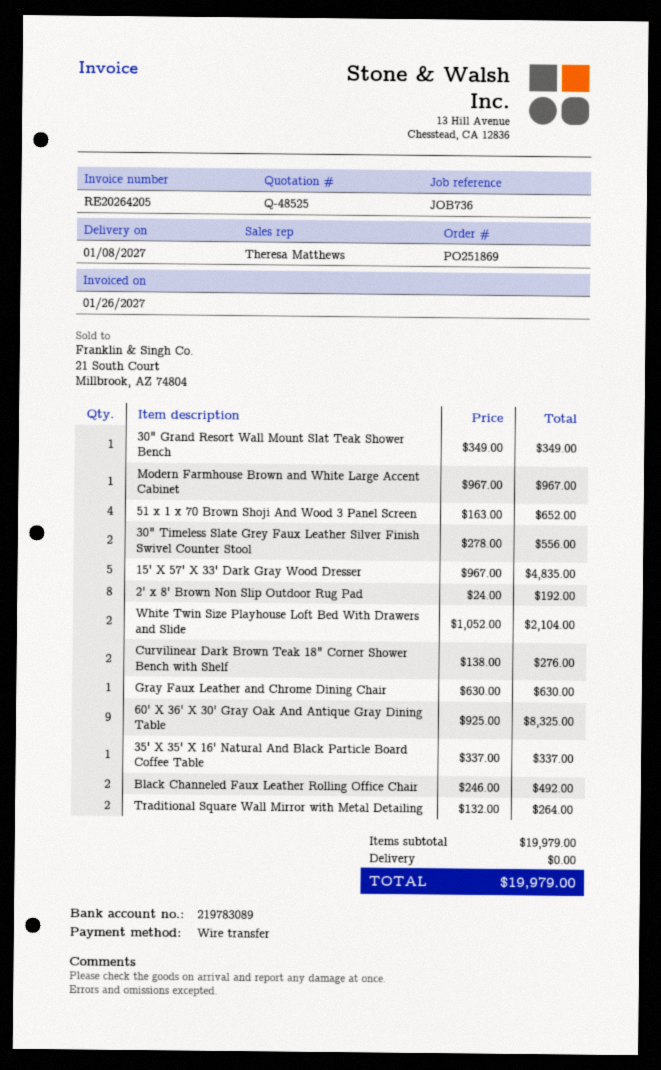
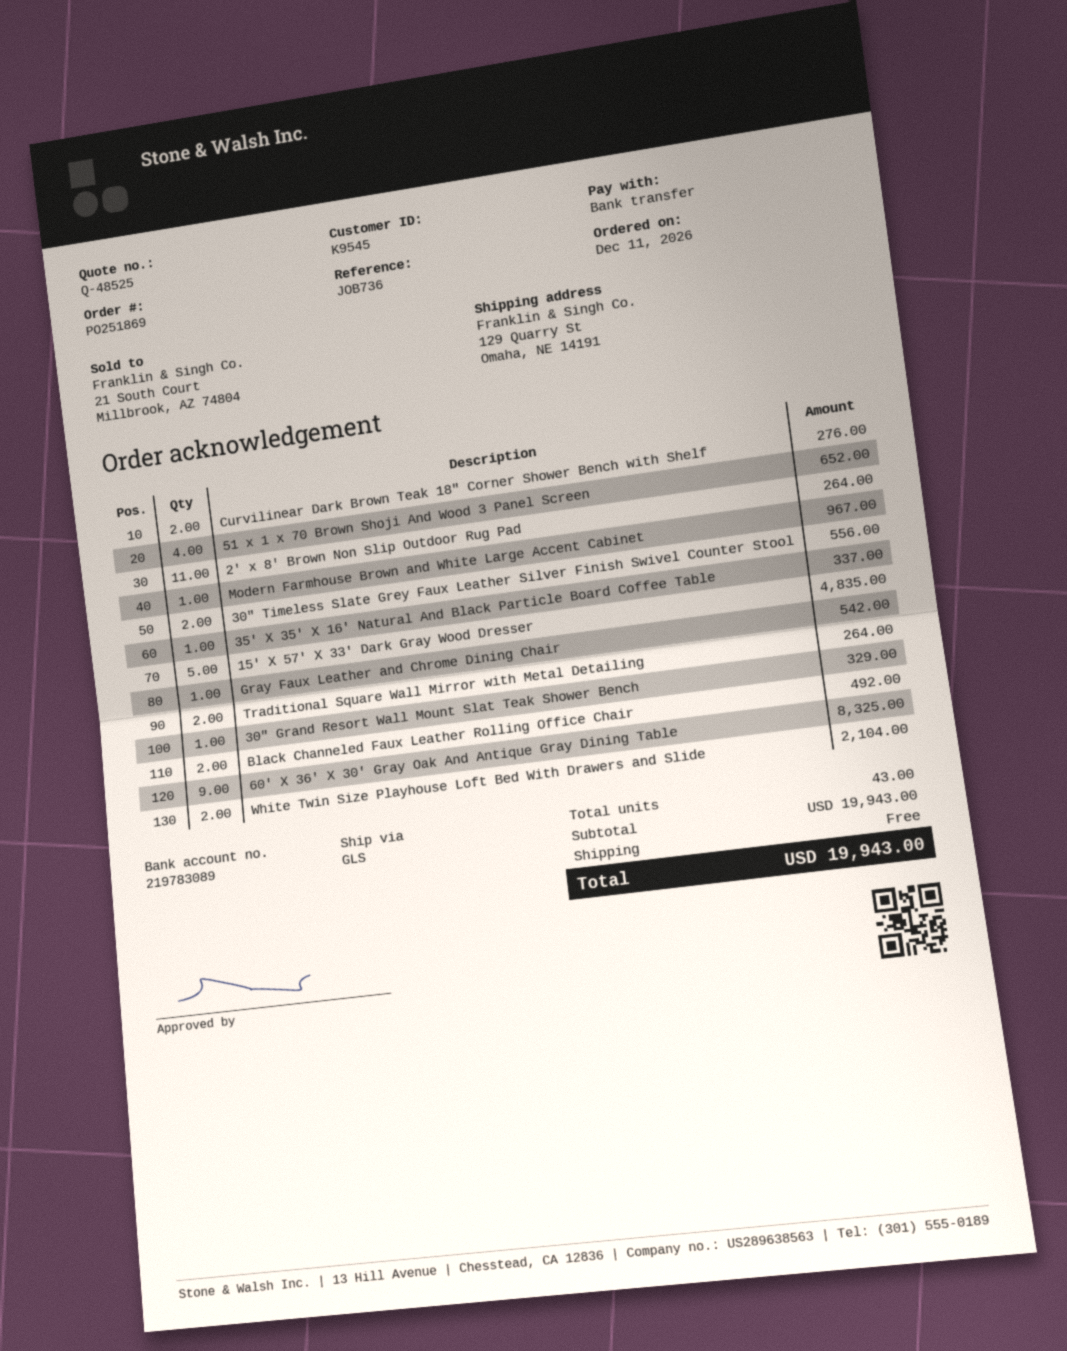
30" Grand Resort Wall Mount Slat Teak Shower Bench: 1 for 349.00 -> 1 for 329.00
2' x 8' Brown Non Slip Outdoor Rug Pad: 8 for 192.00 -> 11 for 264.00
Gray Faux Leather and Chrome Dining Chair: 1 for 630.00 -> 1 for 542.00
subtotal: 19979.00 -> 19943.00
total: 19979.00 -> 19943.00

